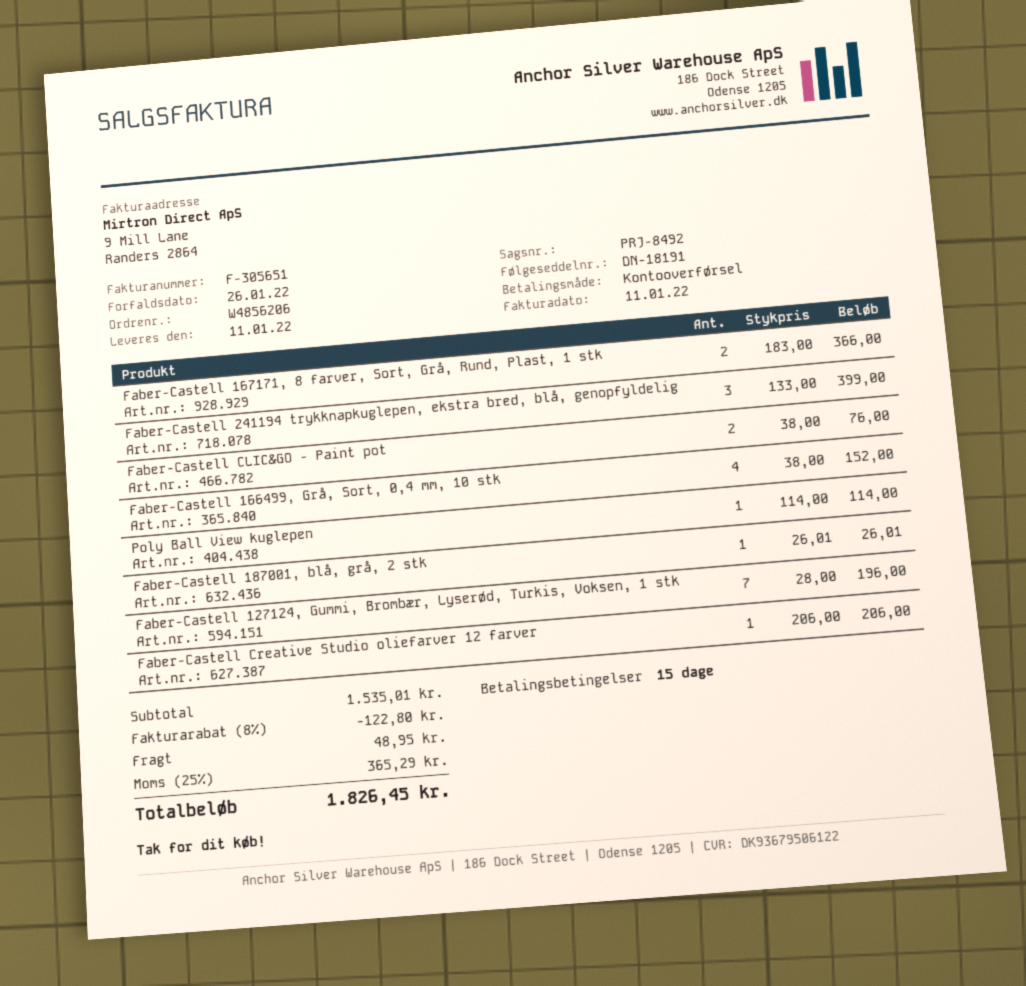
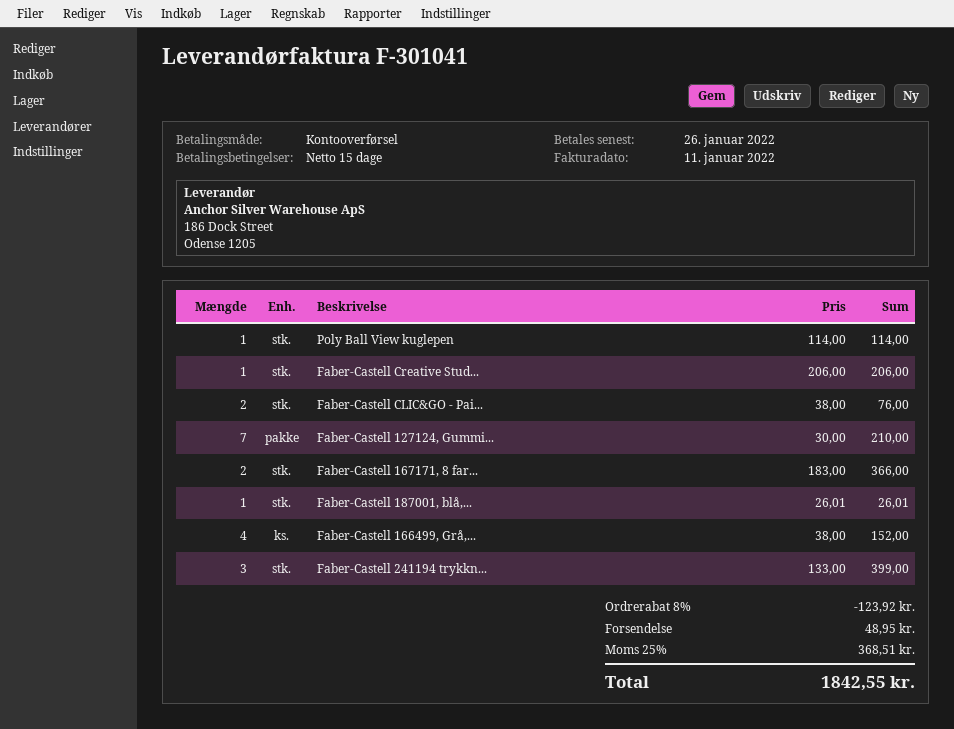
invoice number: F-305651 -> F-301041
Faber-Castell 127124, Gummi, Brombær, Lyserød, Turkis, Voksen, 1 stk: 7 x 28.00 = 196.00 -> 7 x 30.00 = 210.00
discount: 8% = 122.80 -> 8% = 123.92
tax: 25% = 365.29 -> 25% = 368.51
total: 1826.45 -> 1842.55

